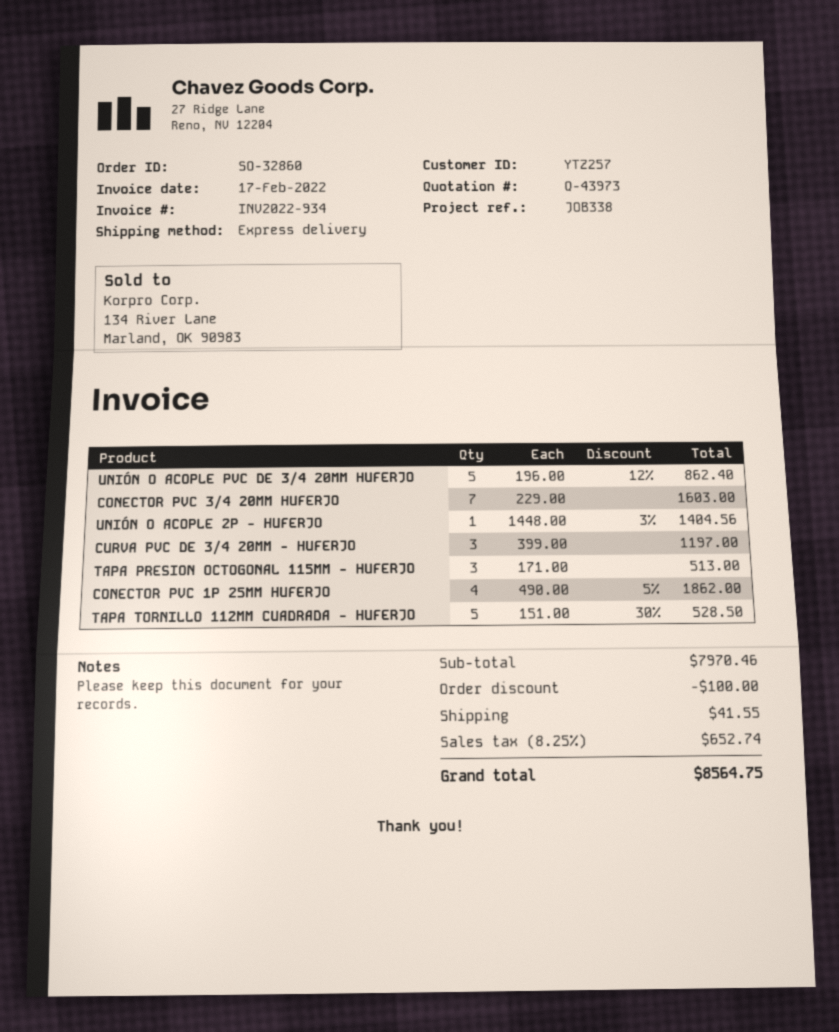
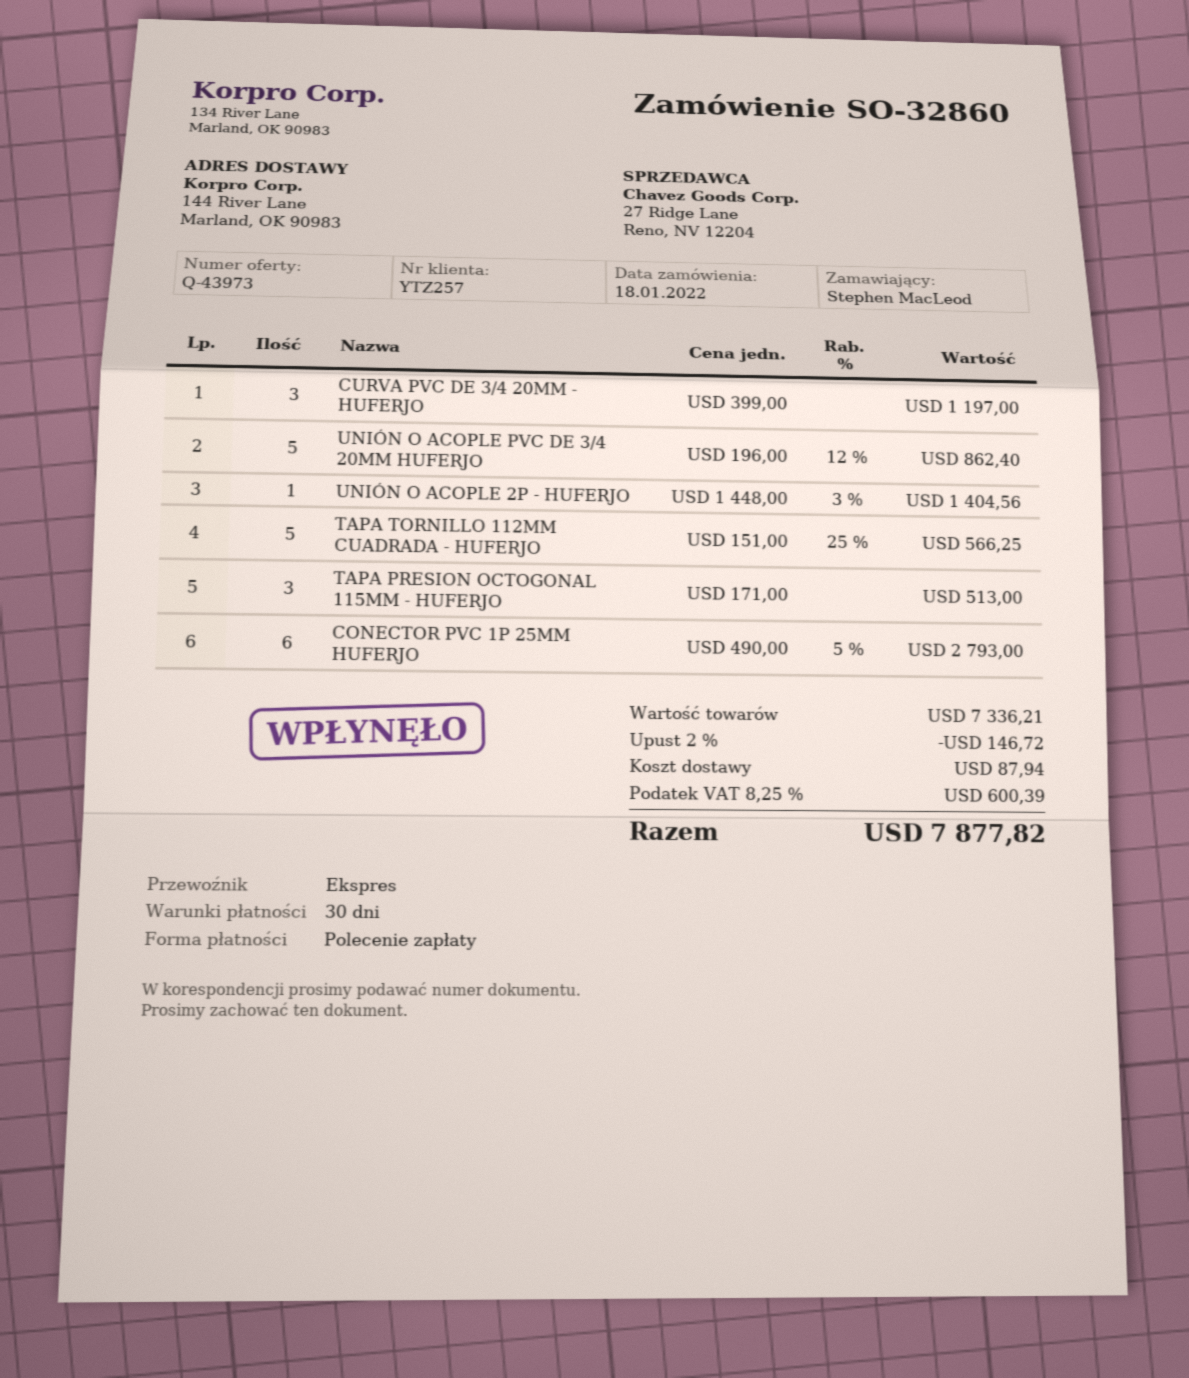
CONECTOR PVC 3/4 20MM HUFERJO: 7 x 229.00 = 1603.00 -> none
CONECTOR PVC 1P 25MM HUFERJO: 4 x 490.00 - 5% = 1862.00 -> 6 x 490.00 - 5% = 2793.00
TAPA TORNILLO 112MM CUADRADA - HUFERJO: 5 x 151.00 - 30% = 528.50 -> 5 x 151.00 - 25% = 566.25
subtotal: 7970.46 -> 7336.21
discount: 100.00 -> 146.72
shipping: 41.55 -> 87.94
tax: 8.25% = 652.74 -> 8.25% = 600.39
total: 8564.75 -> 7877.82

